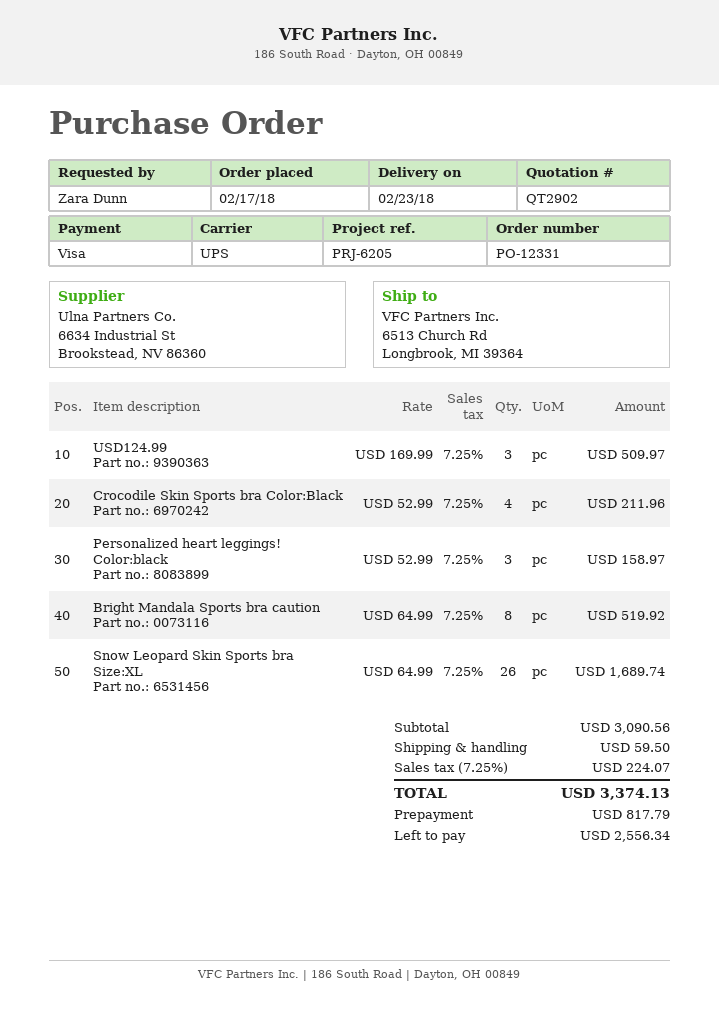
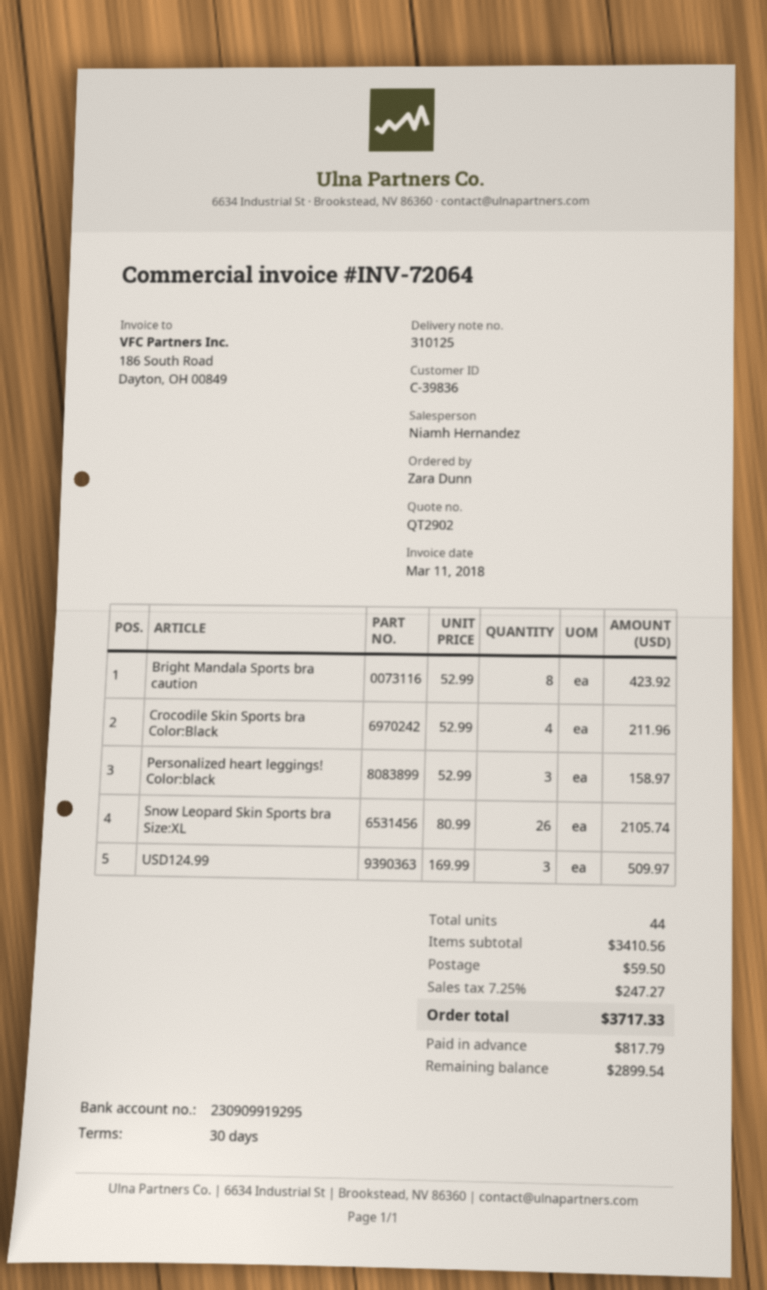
Bright Mandala Sports bra caution: 8 x 64.99 = 519.92 -> 8 x 52.99 = 423.92
Snow Leopard Skin Sports bra Size:XL: 26 x 64.99 = 1689.74 -> 26 x 80.99 = 2105.74
subtotal: 3090.56 -> 3410.56
tax: 7.25% = 224.07 -> 7.25% = 247.27
total: 3374.13 -> 3717.33
balance: 2556.34 -> 2899.54

